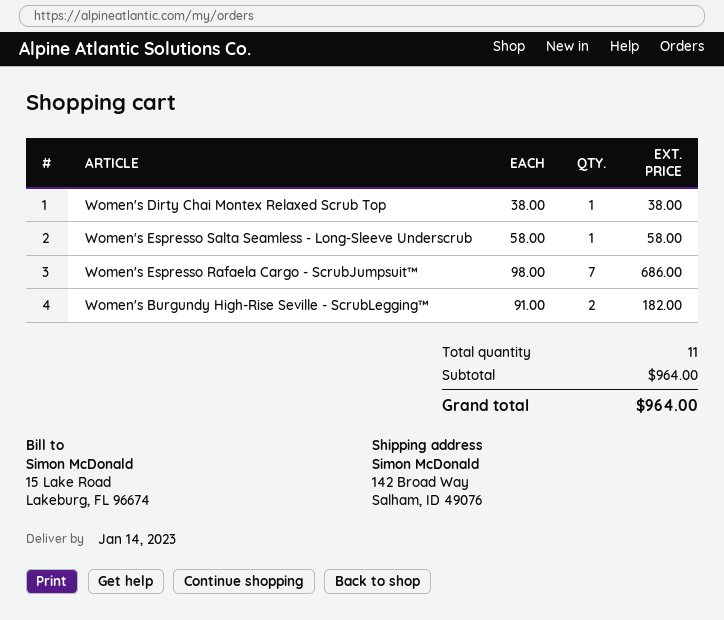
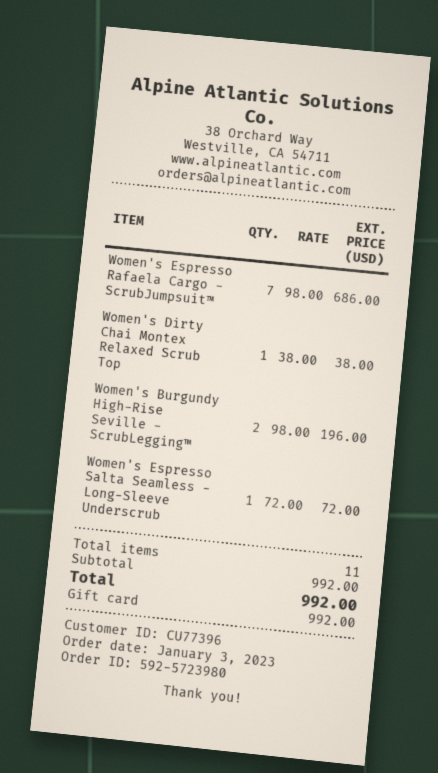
Women's Espresso Salta Seamless - Long-Sleeve Underscrub: 1 x 58.00 = 58.00 -> 1 x 72.00 = 72.00
Women's Burgundy High-Rise Seville - ScrubLegging™: 2 x 91.00 = 182.00 -> 2 x 98.00 = 196.00
subtotal: 964.00 -> 992.00
total: 964.00 -> 992.00

